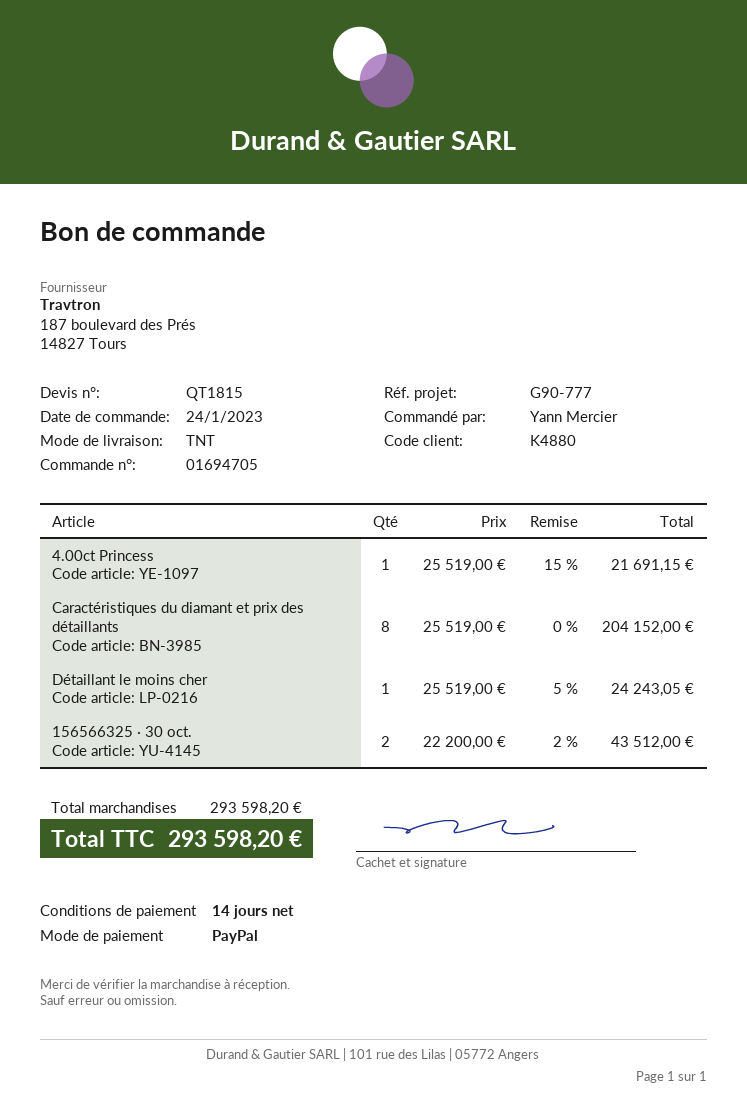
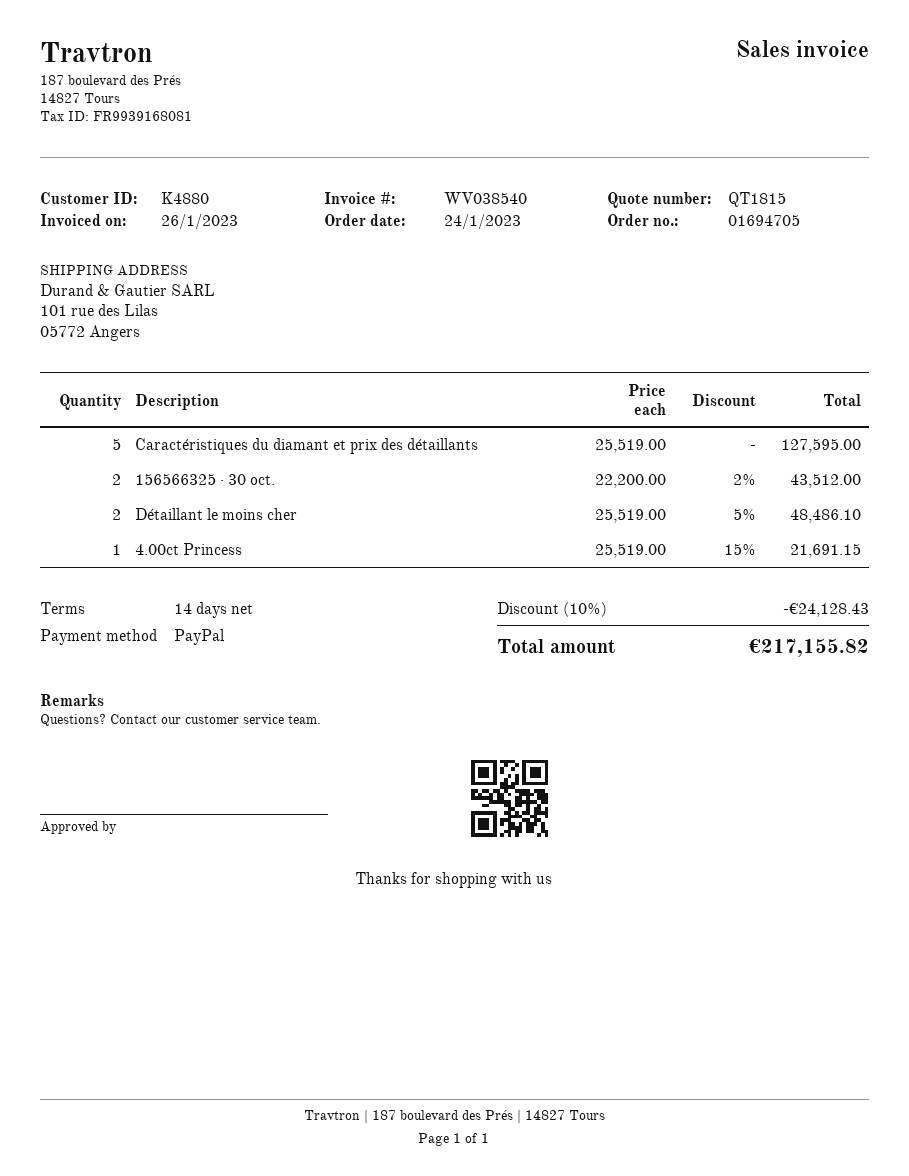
Caractéristiques du diamant et prix des détaillants: 8 x 25519.00 = 204152.00 -> 5 x 25519.00 = 127595.00
Détaillant le moins cher: 1 x 25519.00 - 5% = 24243.05 -> 2 x 25519.00 - 5% = 48486.10
discount: none -> 10% = 24128.43
total: 293598.20 -> 217155.82

